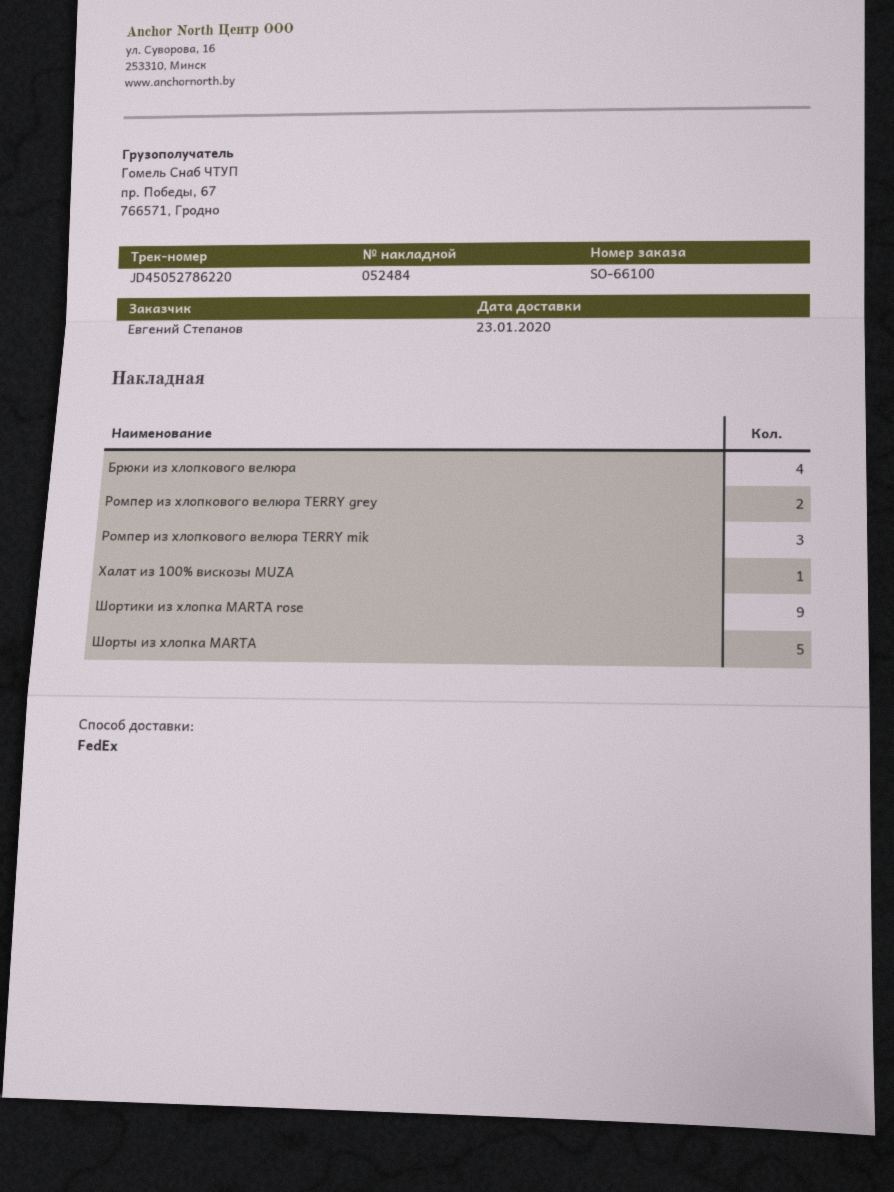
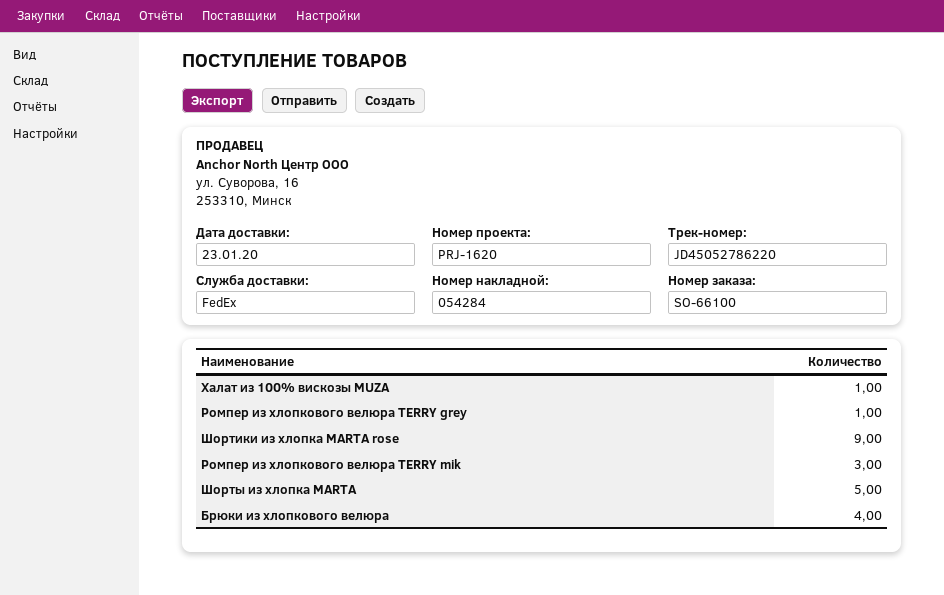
delivery note number: 052484 -> 054284
Ромпер из хлопкового велюра TERRY grey: 2 -> 1

